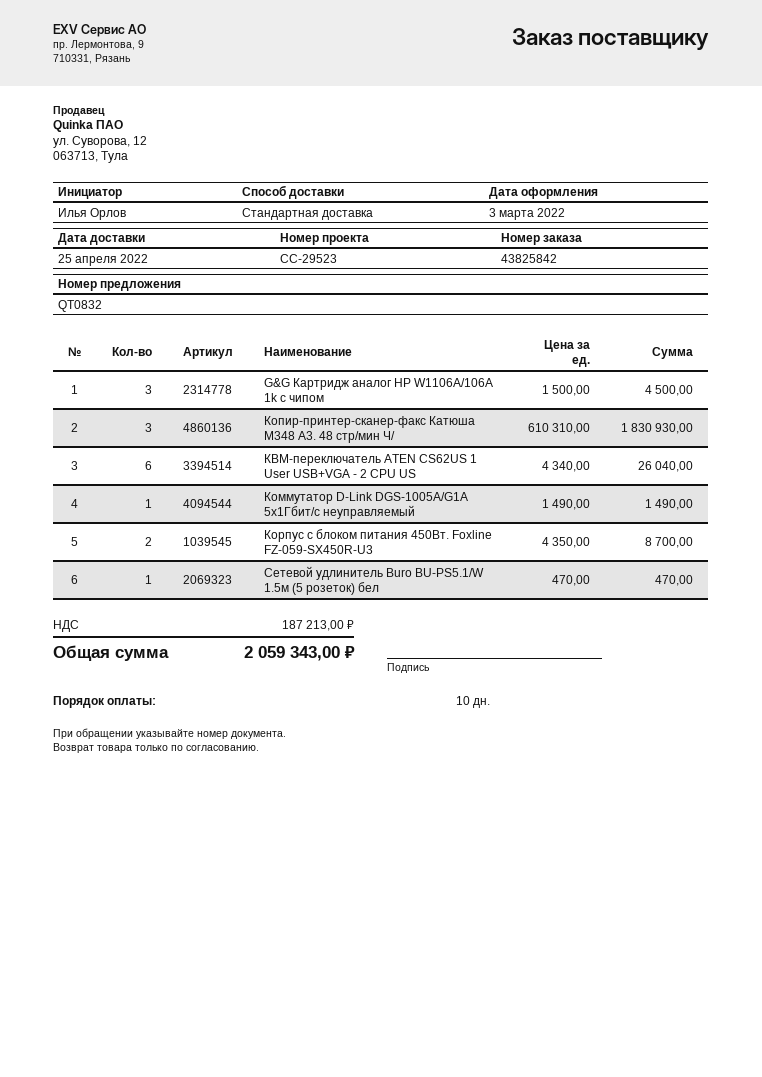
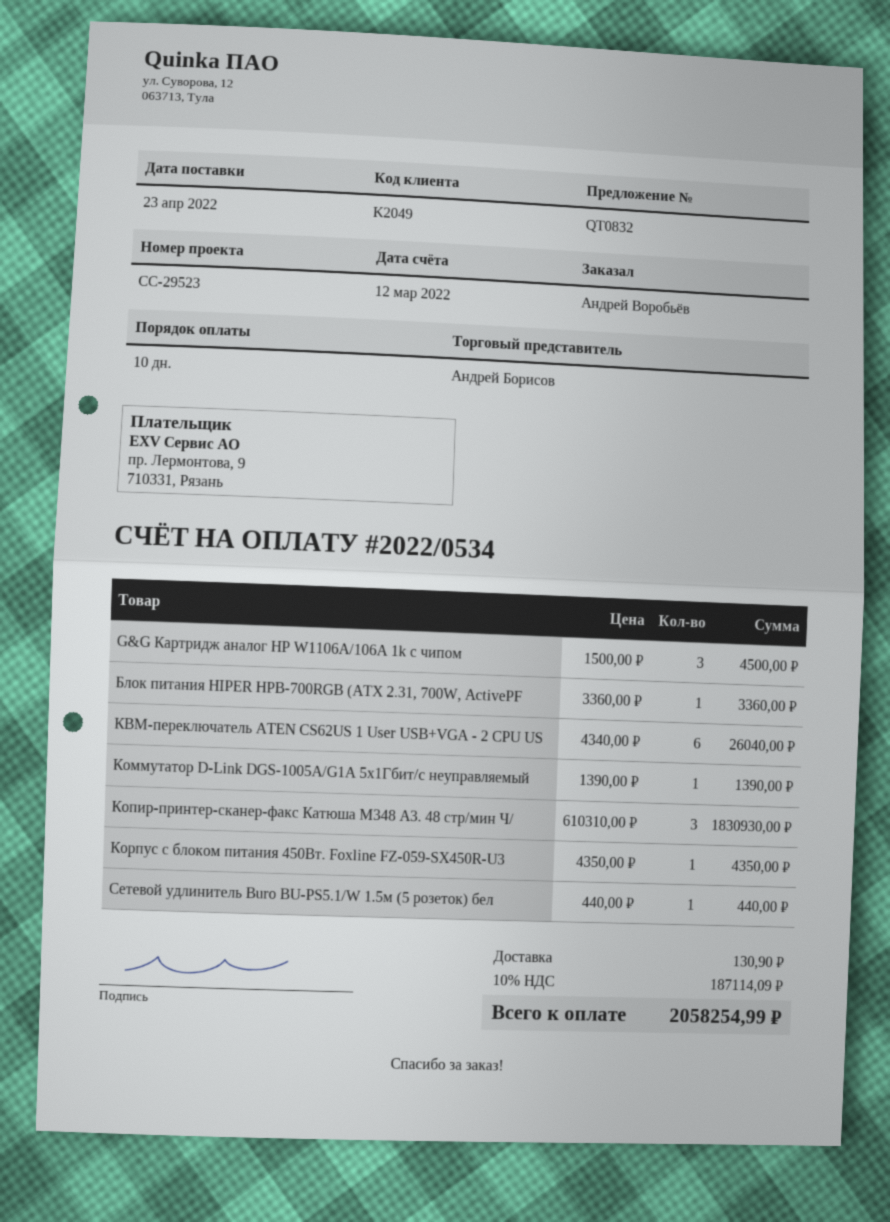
delivery date: 2022-04-25 -> 2022-04-23
ordered by: Илья Орлов -> Андрей Воробьёв
Коммутатор D-Link DGS-1005A/G1A 5x1Гбит/с неуправляемый: 1 x 1490.00 = 1490.00 -> 1 x 1390.00 = 1390.00
Корпус с блоком питания 450Вт. Foxline FZ-059-SX450R-U3: 2 x 4350.00 = 8700.00 -> 1 x 4350.00 = 4350.00
Сетевой удлинитель Buro BU-PS5.1/W 1.5м (5 розеток) бел: 1 x 470.00 = 470.00 -> 1 x 440.00 = 440.00
Блок питания HIPER HPB-700RGB (ATX 2.31, 700W, ActivePF: none -> 1 x 3360.00 = 3360.00
shipping: none -> 130.90
tax: 187213.00 -> 187114.09
total: 2059343.00 -> 2058254.99

